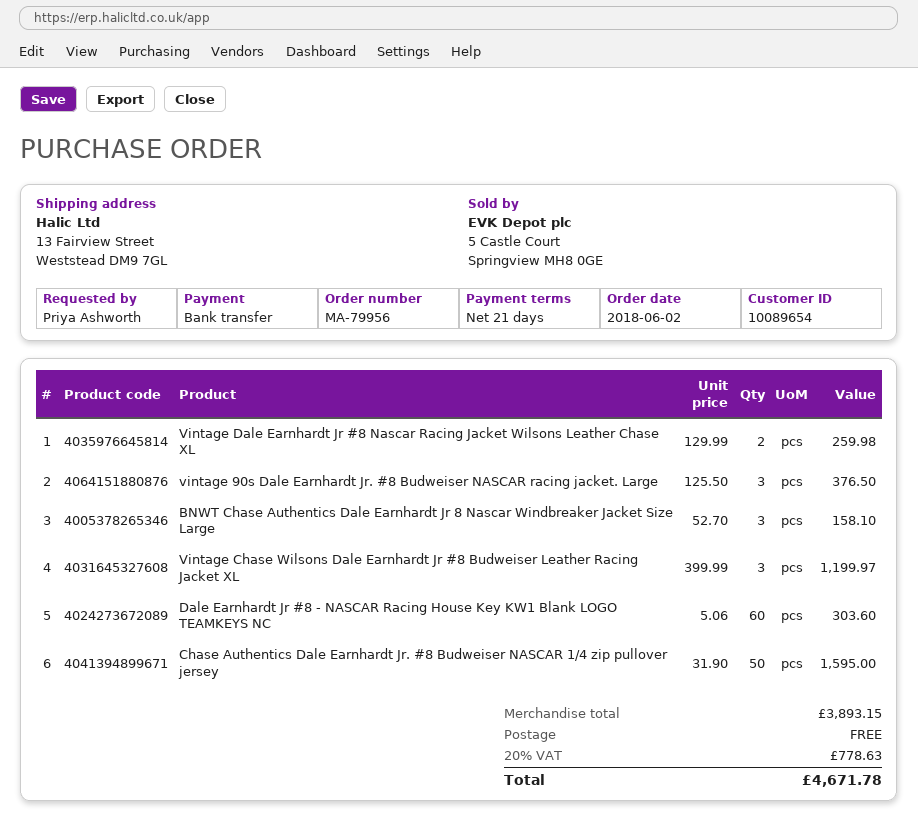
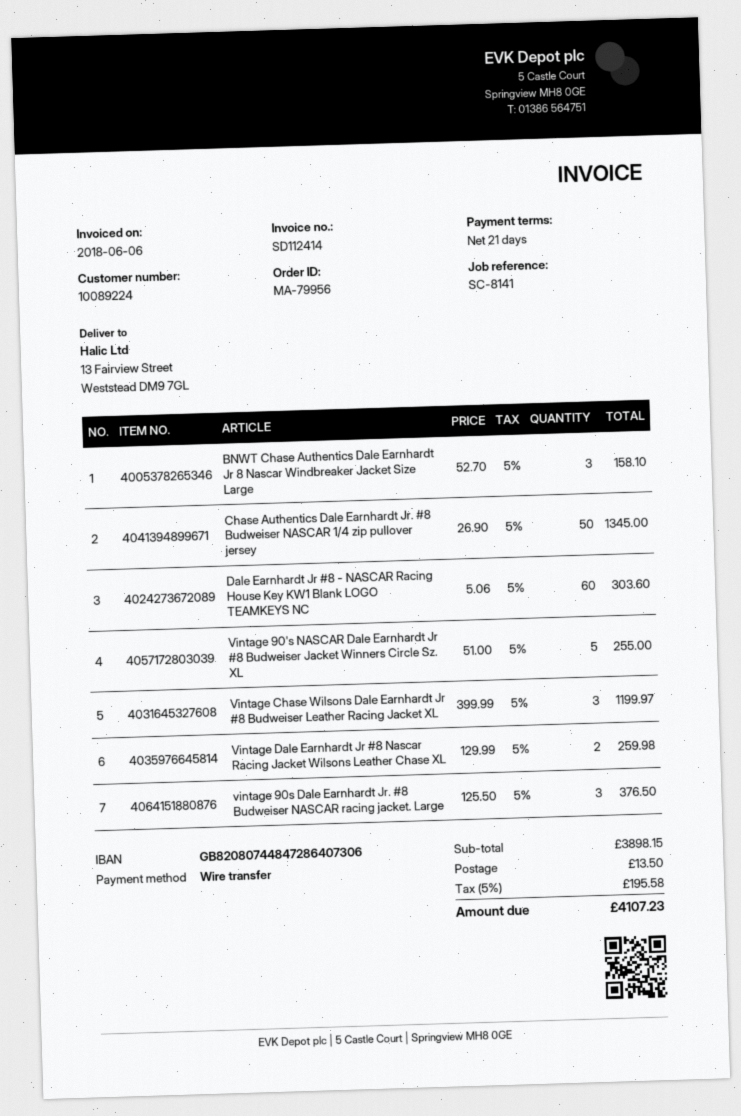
customer number: 10089654 -> 10089224
Chase Authentics Dale Earnhardt Jr. #8 Budweiser NASCAR 1/4 zip pullover jersey: 50 x 31.90 = 1595.00 -> 50 x 26.90 = 1345.00
Vintage 90's NASCAR Dale Earnhardt Jr #8 Budweiser Jacket Winners Circle Sz. XL: none -> 5 x 51.00 = 255.00
subtotal: 3893.15 -> 3898.15
shipping: 0.00 -> 13.50
tax: 20% = 778.63 -> 5% = 195.58
total: 4671.78 -> 4107.23

